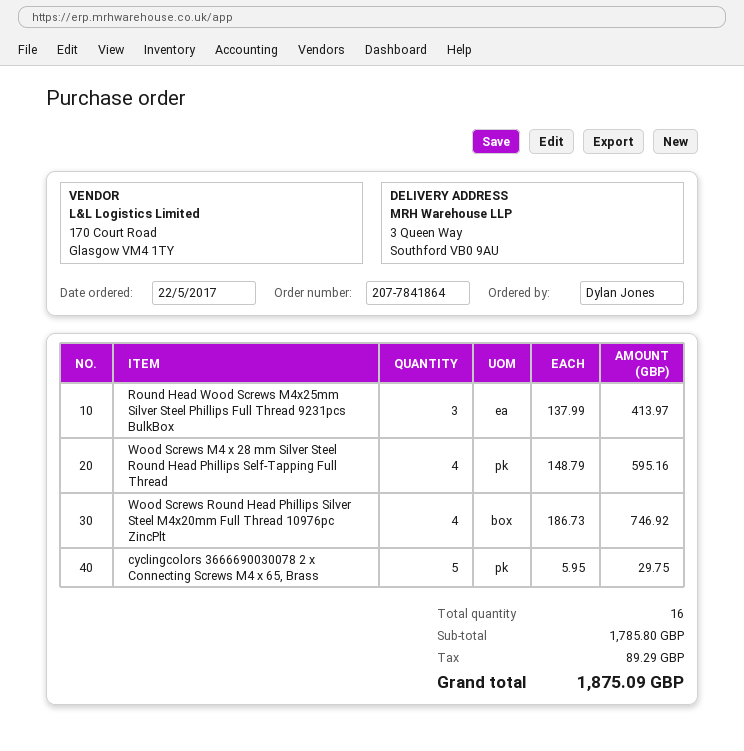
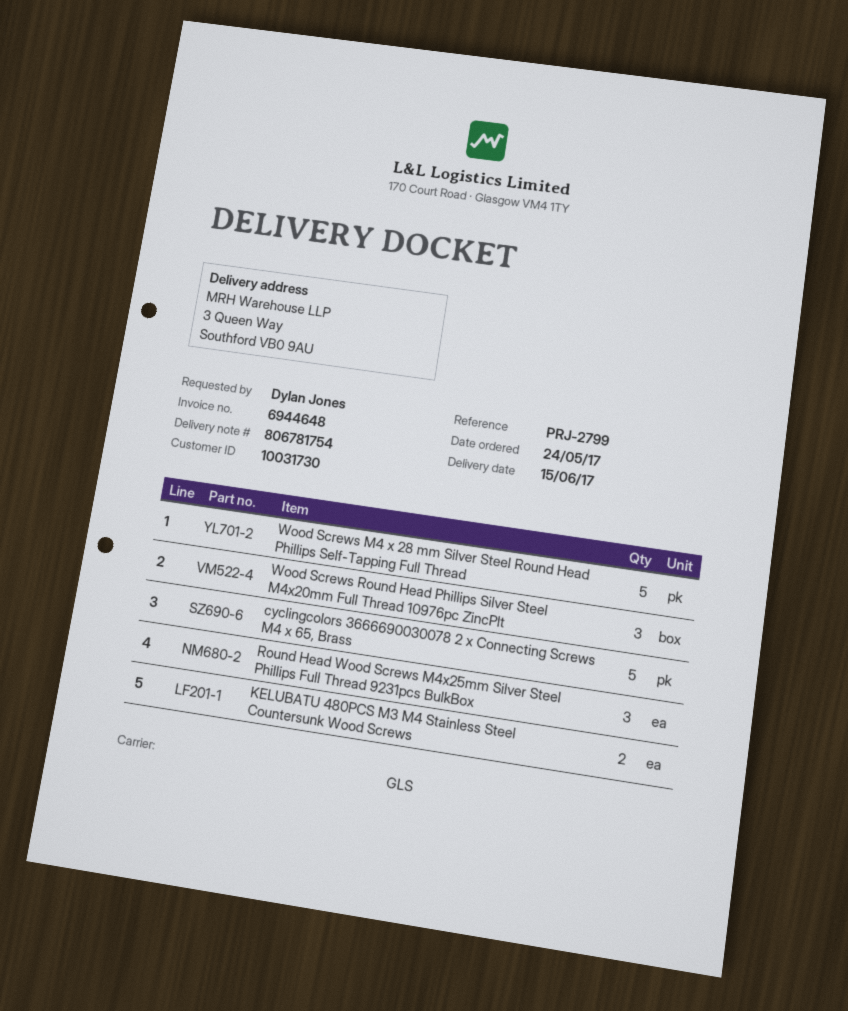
order date: 2017-05-22 -> 2017-05-24
Wood Screws M4 x 28 mm Silver Steel Round Head Phillips Self-Tapping Full Thread: 4 -> 5
Wood Screws Round Head Phillips Silver Steel M4x20mm Full Thread 10976pc ZincPlt: 4 -> 3
KELUBATU 480PCS M3 M4 Stainless Steel Countersunk Wood Screws: none -> 2

